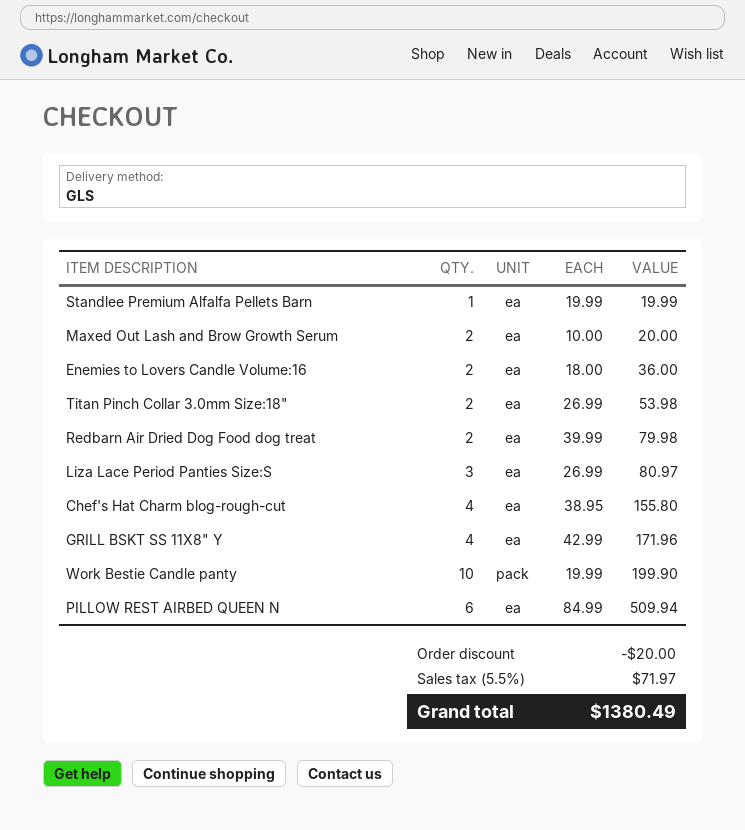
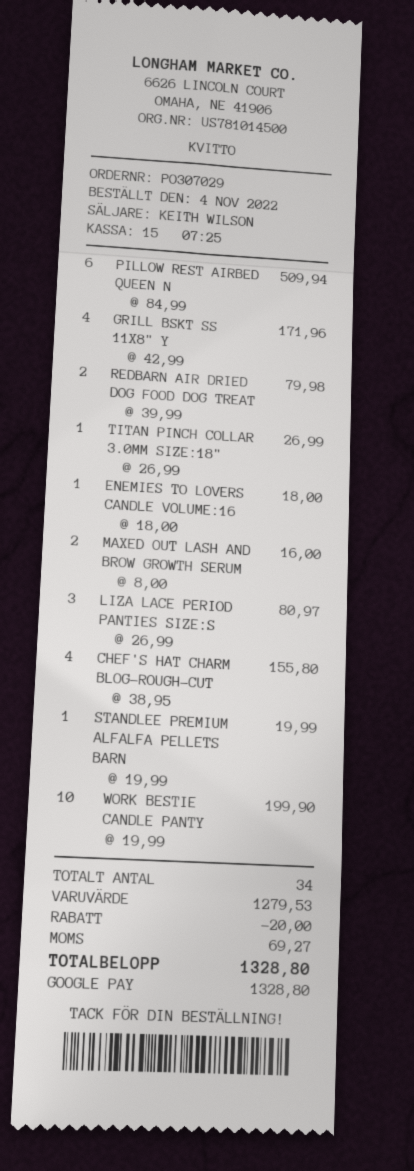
Maxed Out Lash and Brow Growth Serum: 2 x 10.00 = 20.00 -> 2 x 8.00 = 16.00
Enemies to Lovers Candle Volume:16: 2 x 18.00 = 36.00 -> 1 x 18.00 = 18.00
Titan Pinch Collar 3.0mm Size:18": 2 x 26.99 = 53.98 -> 1 x 26.99 = 26.99
tax: 71.97 -> 69.27
total: 1380.49 -> 1328.80

